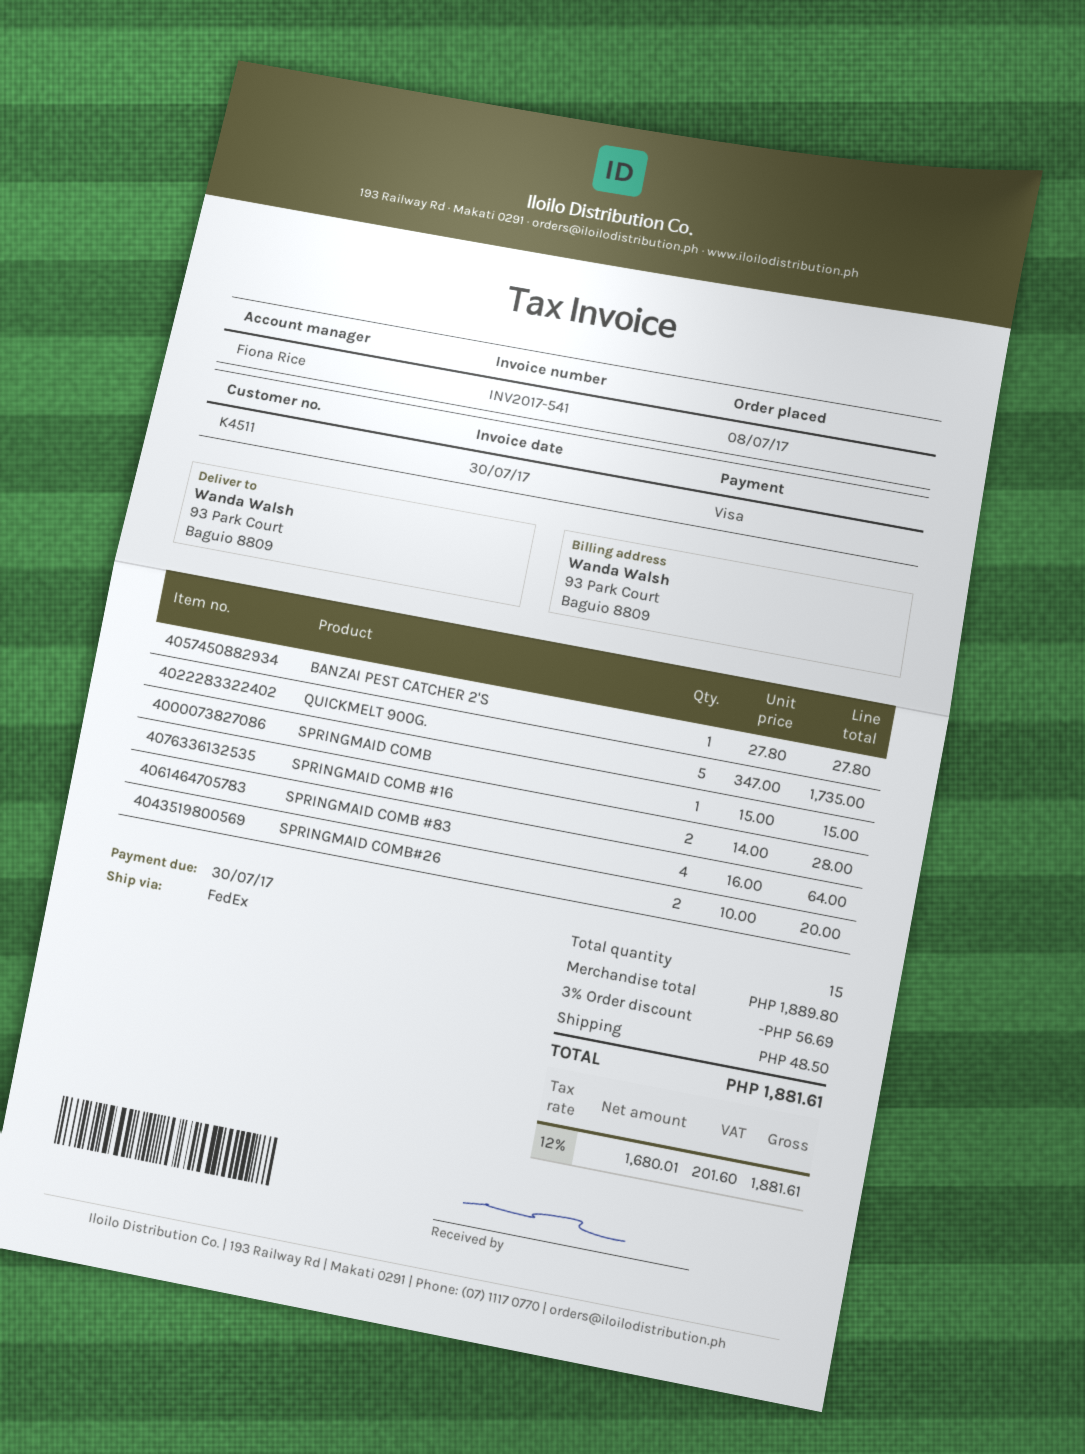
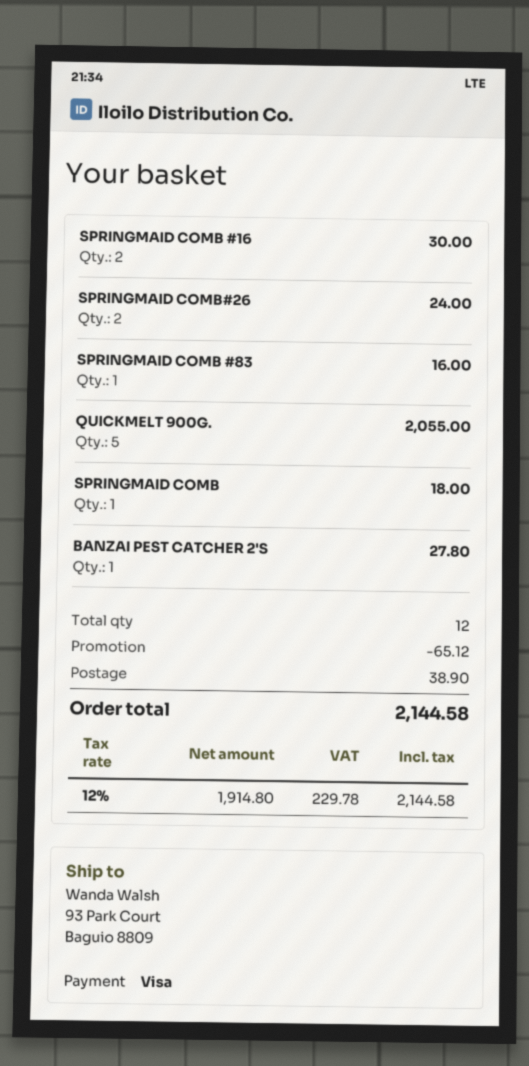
QUICKMELT 900G.: 5 for 1735.00 -> 5 for 2055.00
SPRINGMAID COMB: 1 for 15.00 -> 1 for 18.00
SPRINGMAID COMB #16: 2 for 28.00 -> 2 for 30.00
SPRINGMAID COMB #83: 4 for 64.00 -> 1 for 16.00
SPRINGMAID COMB#26: 2 for 20.00 -> 2 for 24.00
total quantity: 15 -> 12
discount: 56.69 -> 65.12
shipping: 48.50 -> 38.90
net: 1680.01 -> 1914.80
tax: 12% = 201.60 -> 12% = 229.78
total: 1881.61 -> 2144.58

